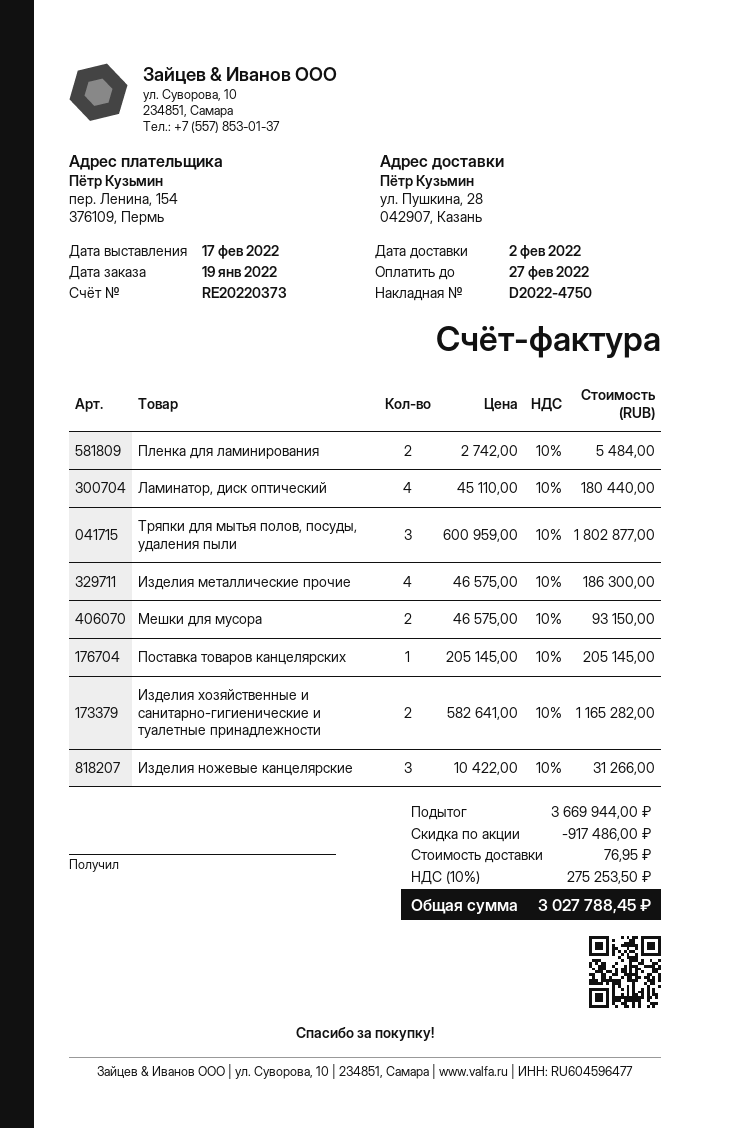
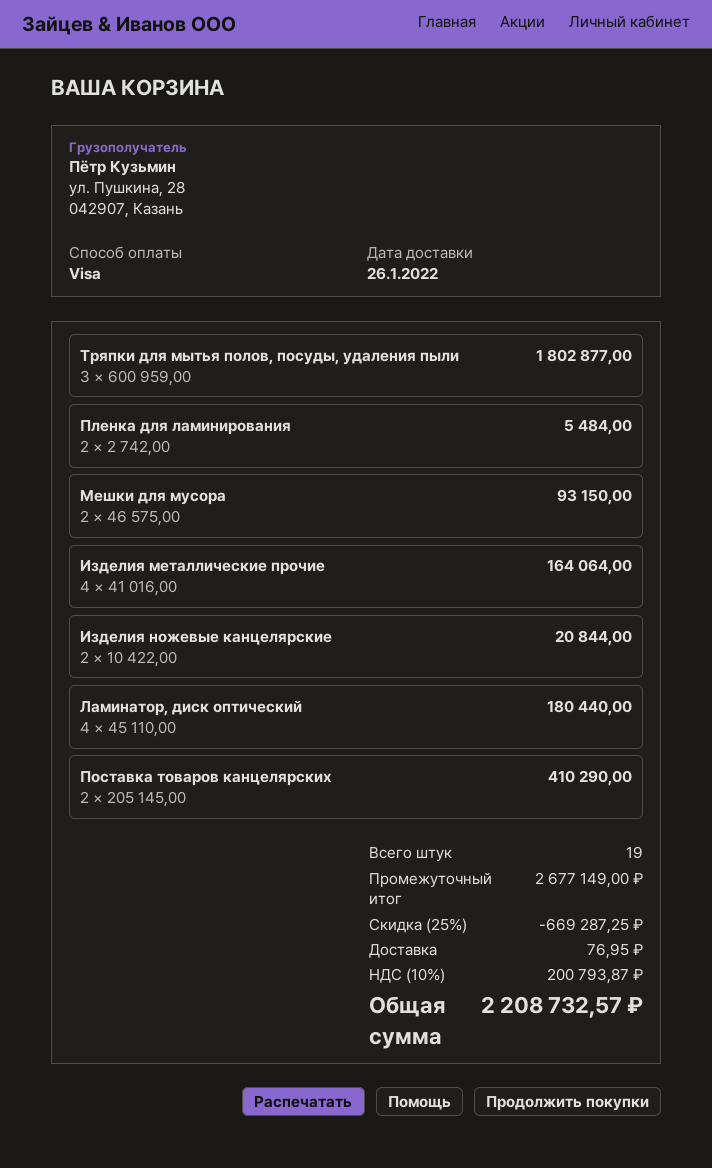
delivery date: 2022-02-02 -> 2022-01-26
Изделия металлические прочие: 4 x 46575.00 = 186300.00 -> 4 x 41016.00 = 164064.00
Поставка товаров канцелярских: 1 x 205145.00 = 205145.00 -> 2 x 205145.00 = 410290.00
Изделия хозяйственные и санитарно-гигиенические и туалетные принадлежности: 2 x 582641.00 = 1165282.00 -> none
Изделия ножевые канцелярские: 3 x 10422.00 = 31266.00 -> 2 x 10422.00 = 20844.00
subtotal: 3669944.00 -> 2677149.00
discount: 917486.00 -> 669287.25
tax: 10% = 275253.50 -> 10% = 200793.87
total: 3027788.45 -> 2208732.57

